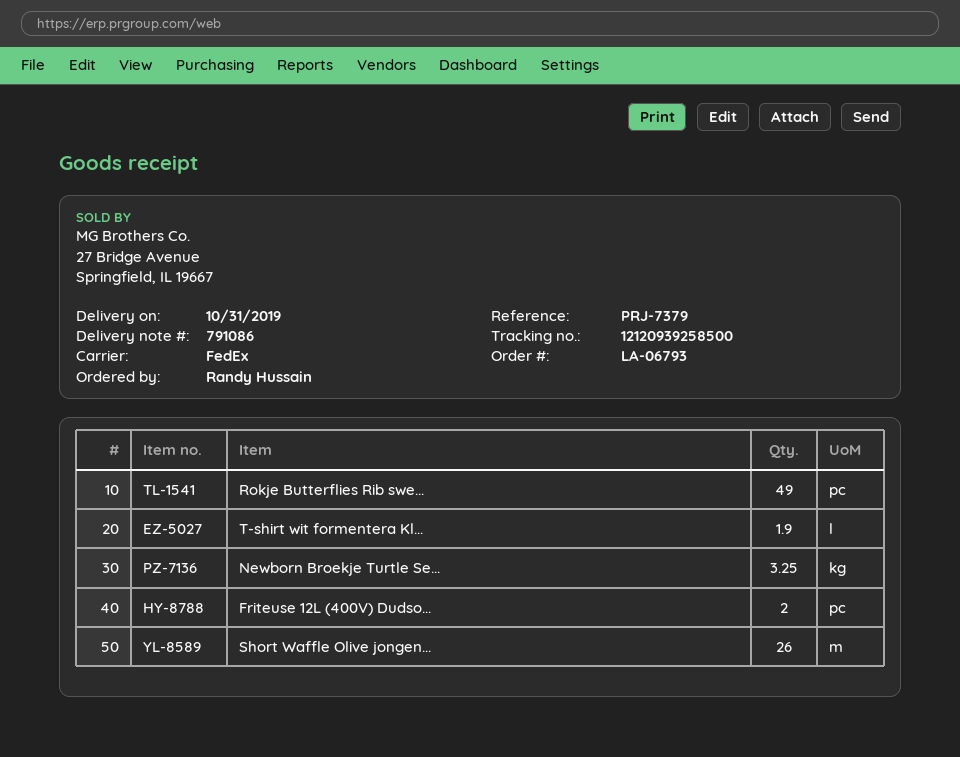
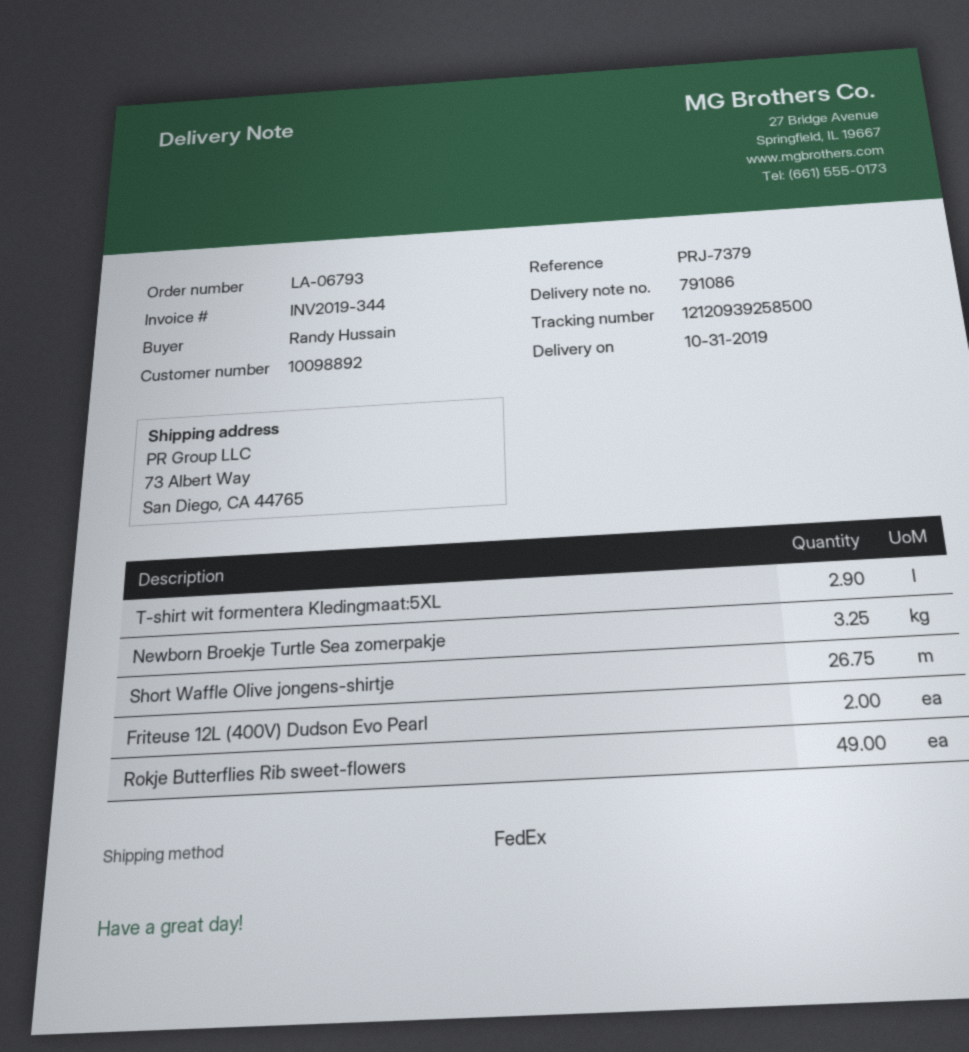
T-shirt wit formentera Kl...: 1.9 -> 2.9
Short Waffle Olive jongen...: 26 -> 26.75

